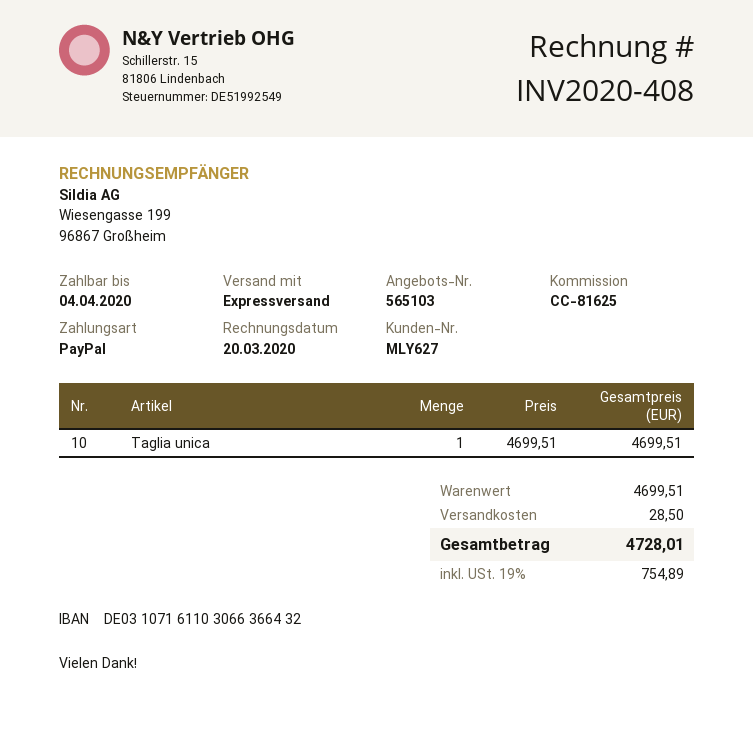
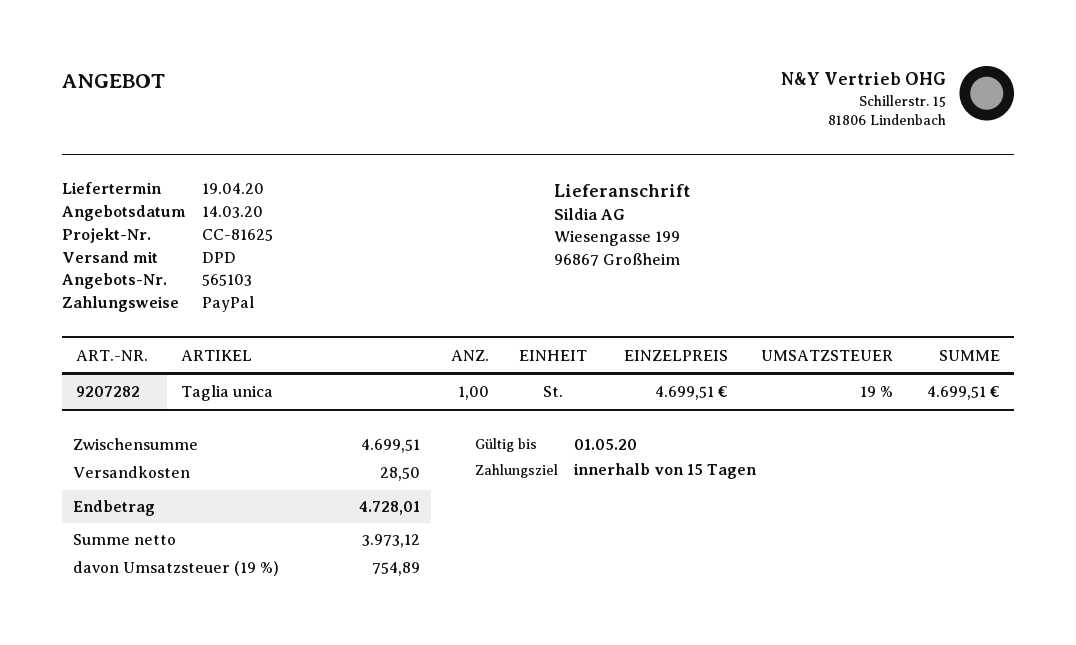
shipping method: express -> DPD

